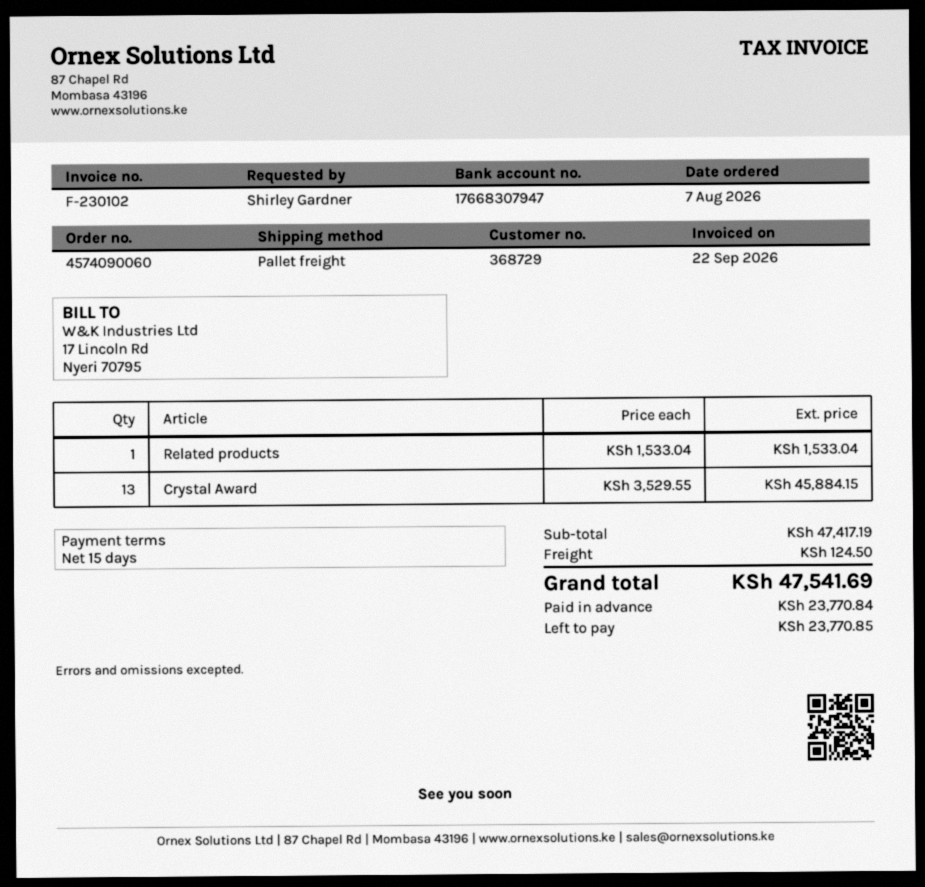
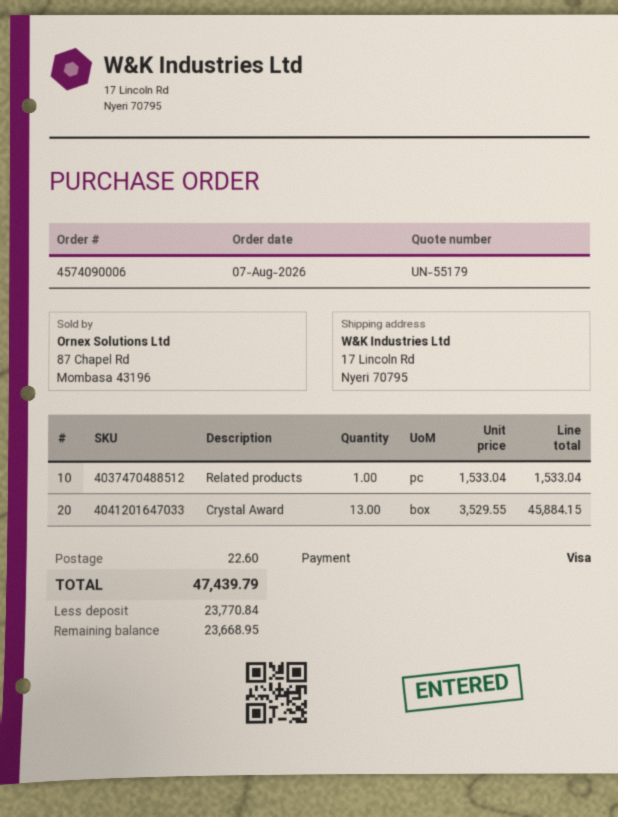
order number: 4574090060 -> 4574090006
shipping: 124.50 -> 22.60
total: 47541.69 -> 47439.79
balance: 23770.85 -> 23668.95

